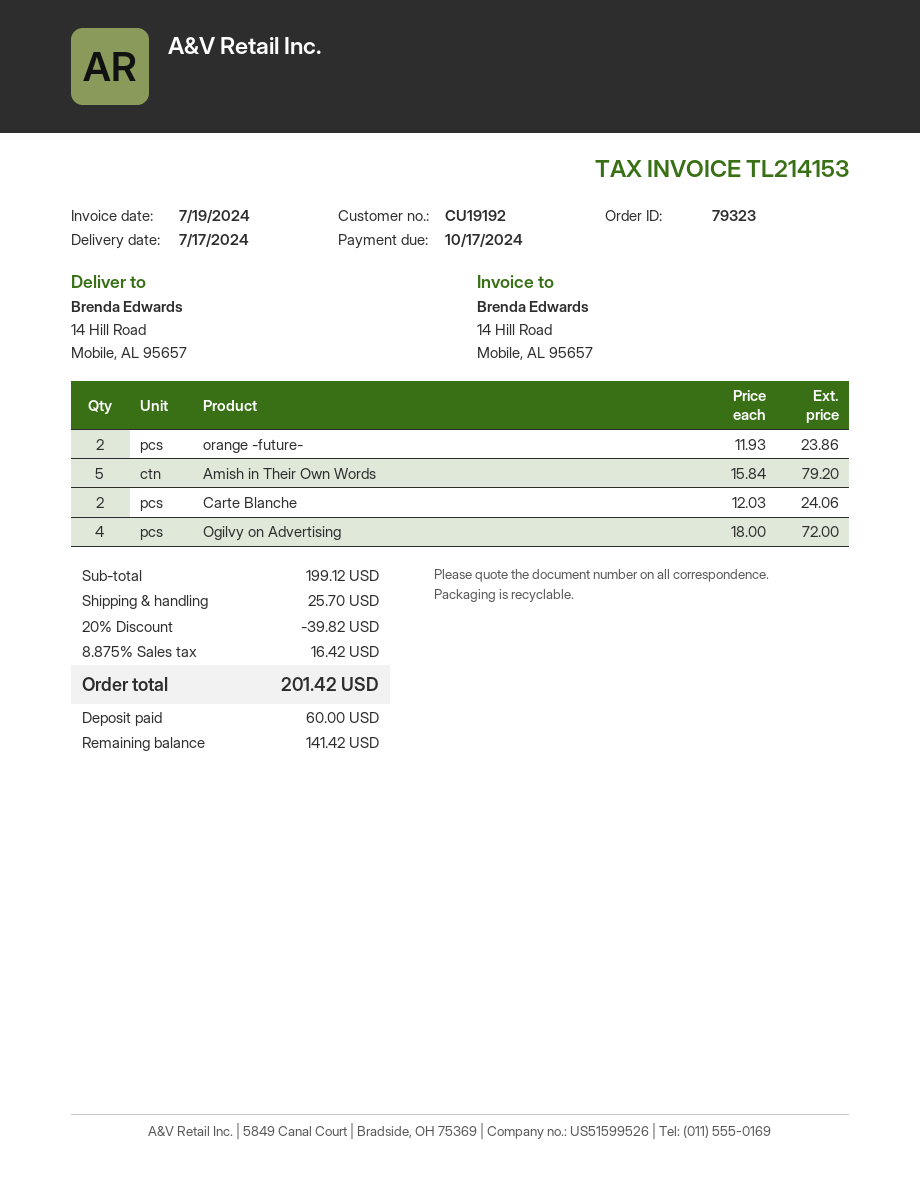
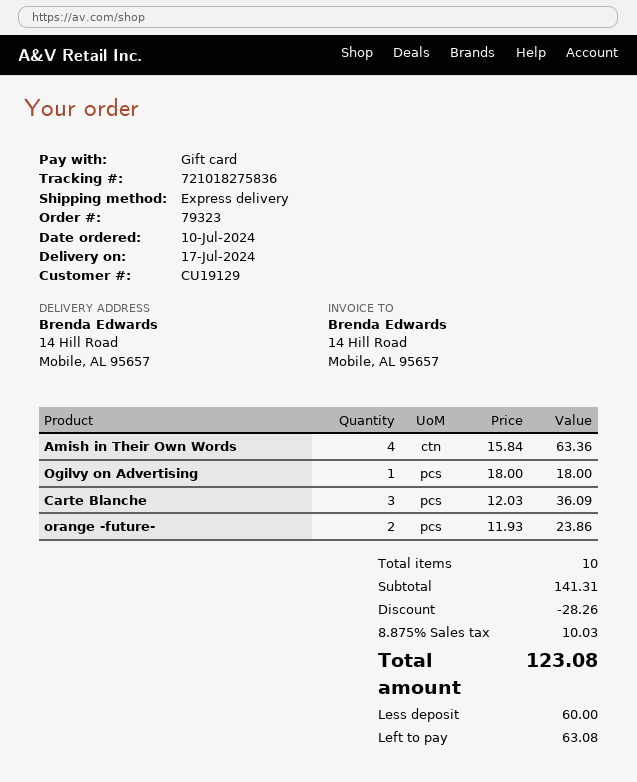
customer number: CU19192 -> CU19129
Amish in Their Own Words: 5 x 15.84 = 79.20 -> 4 x 15.84 = 63.36
Carte Blanche: 2 x 12.03 = 24.06 -> 3 x 12.03 = 36.09
Ogilvy on Advertising: 4 x 18.00 = 72.00 -> 1 x 18.00 = 18.00
subtotal: 199.12 -> 141.31
discount: 39.82 -> 28.26
shipping: 25.70 -> none
tax: 8.875% = 16.42 -> 8.875% = 10.03
total: 201.42 -> 123.08
balance: 141.42 -> 63.08

